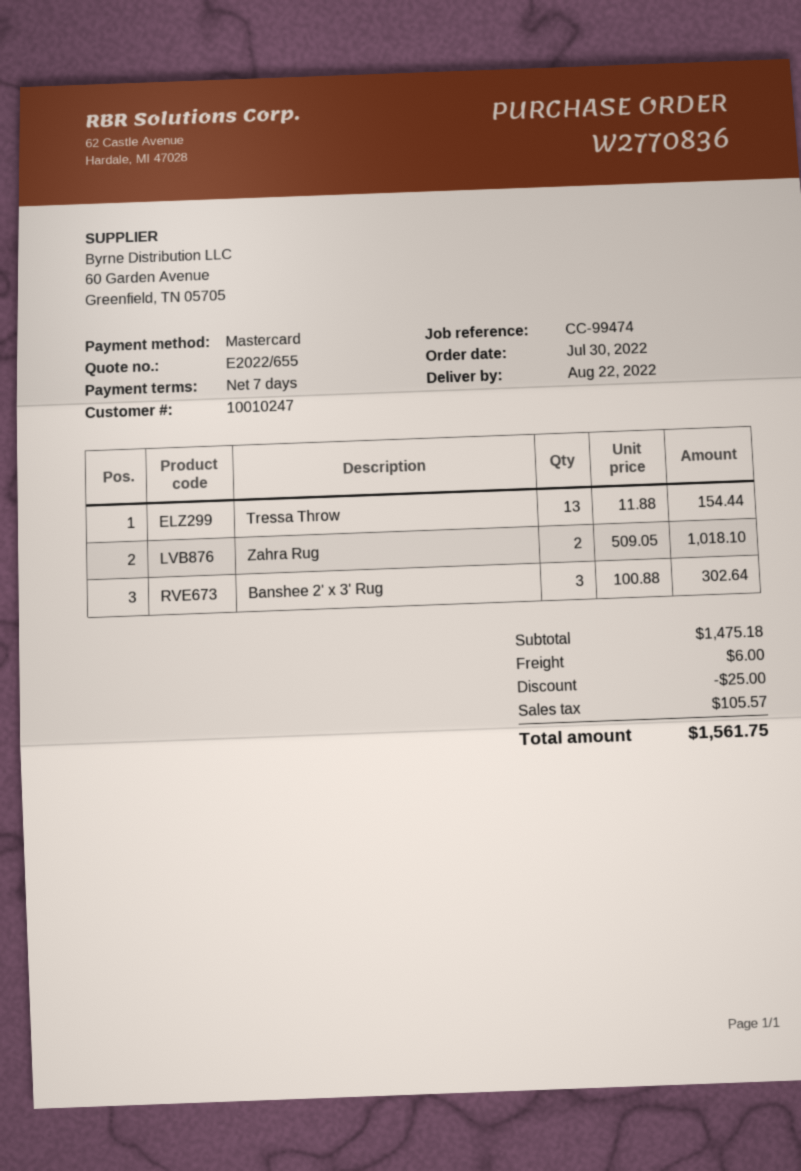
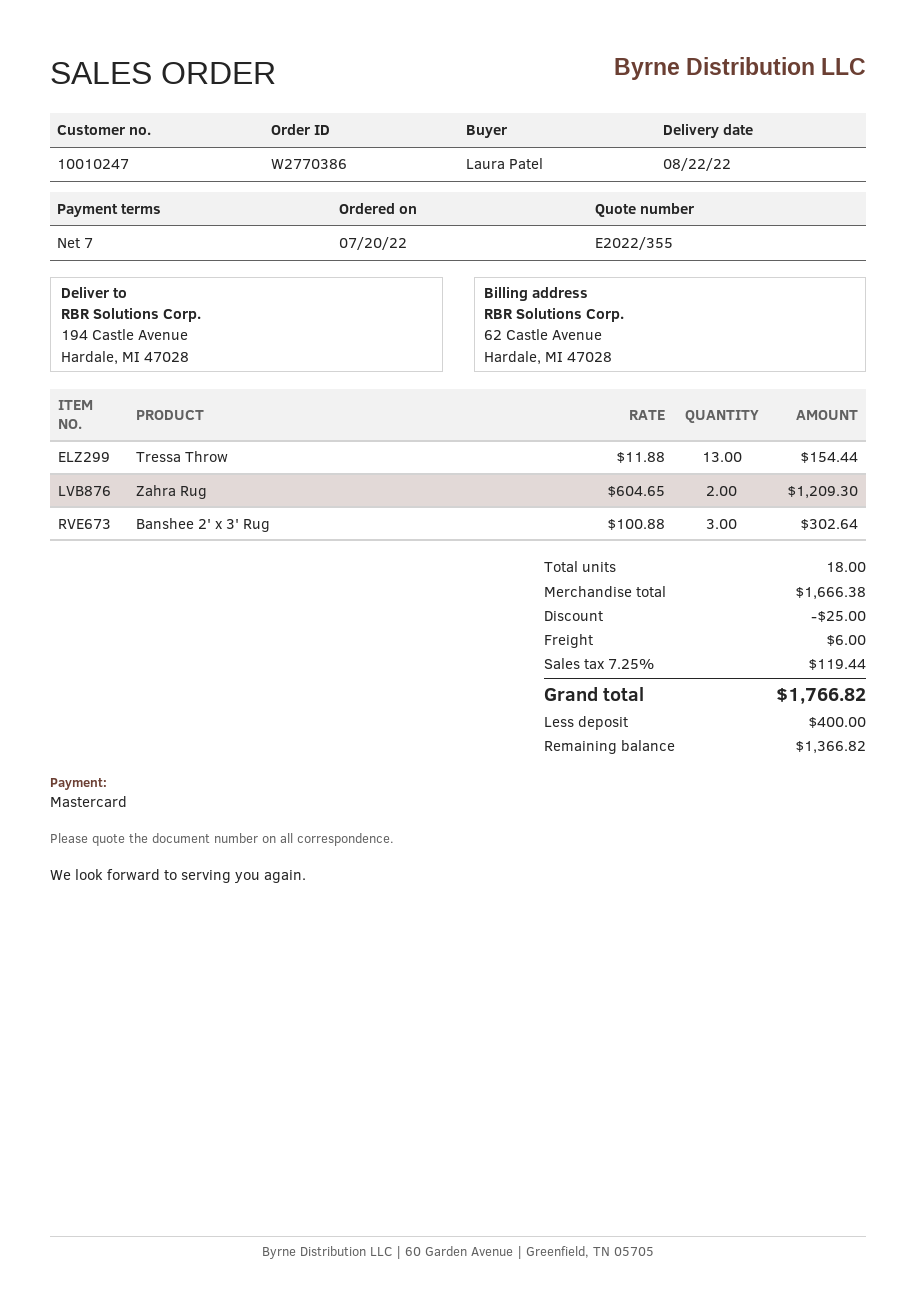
quote number: E2022/655 -> E2022/355
order number: W2770836 -> W2770386
order date: 2022-07-30 -> 2022-07-20
Zahra Rug: 2 x 509.05 = 1018.10 -> 2 x 604.65 = 1209.30
subtotal: 1475.18 -> 1666.38
tax: 105.57 -> 119.44
total: 1561.75 -> 1766.82

